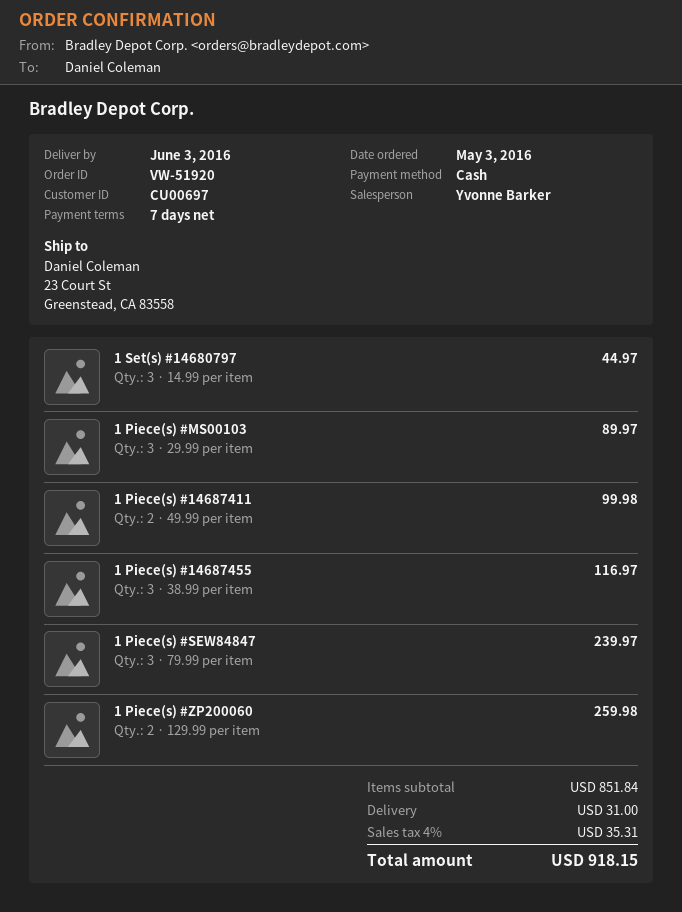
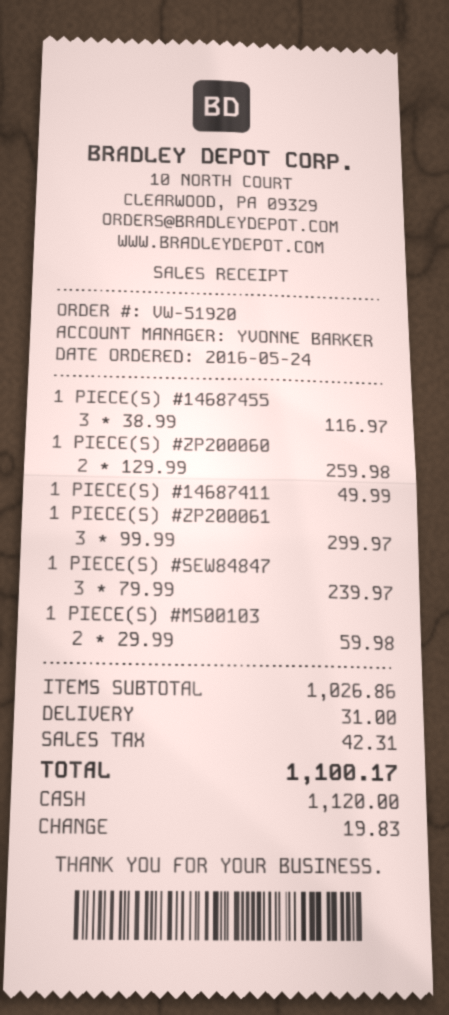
order date: 2016-05-03 -> 2016-05-24
1 Set(s) #14680797: 3 x 14.99 = 44.97 -> none
1 Piece(s) #MS00103: 3 x 29.99 = 89.97 -> 2 x 29.99 = 59.98
1 Piece(s) #14687411: 2 x 49.99 = 99.98 -> 1 x 49.99 = 49.99
1 PIECE(S) #ZP200061: none -> 3 x 99.99 = 299.97
subtotal: 851.84 -> 1026.86
tax: 35.31 -> 42.31
total: 918.15 -> 1100.17

